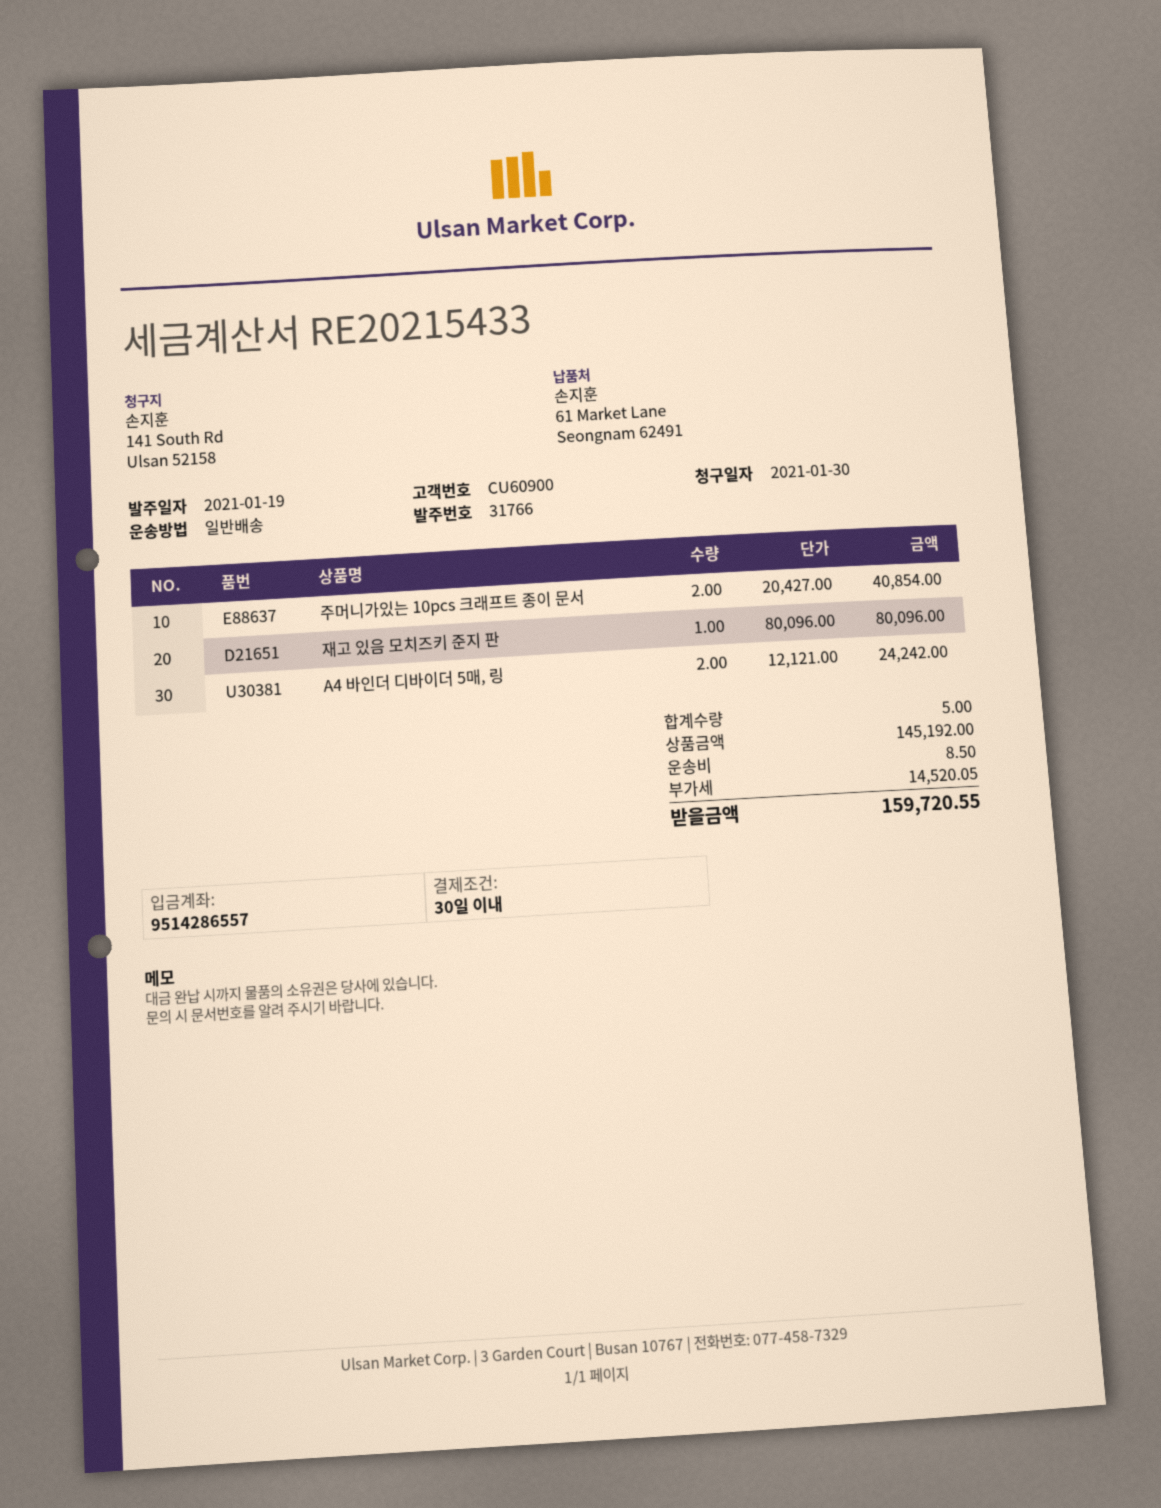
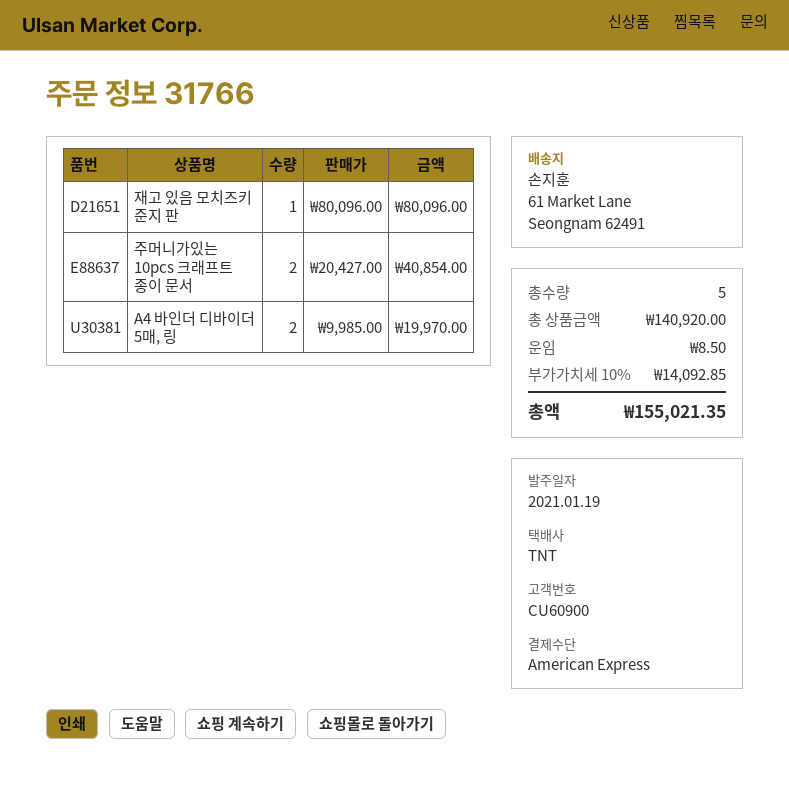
shipping method: standard -> TNT
A4 바인더 디바이더 5매, 링: 2 x 12121.00 = 24242.00 -> 2 x 9985.00 = 19970.00
subtotal: 145192.00 -> 140920.00
tax: 14520.05 -> 14092.85
total: 159720.55 -> 155021.35

